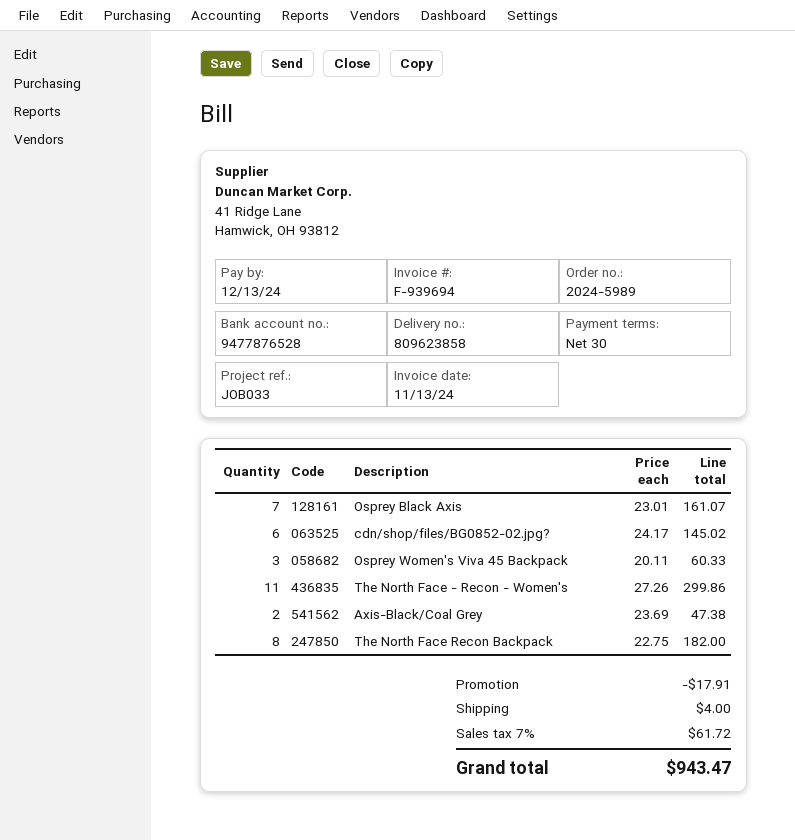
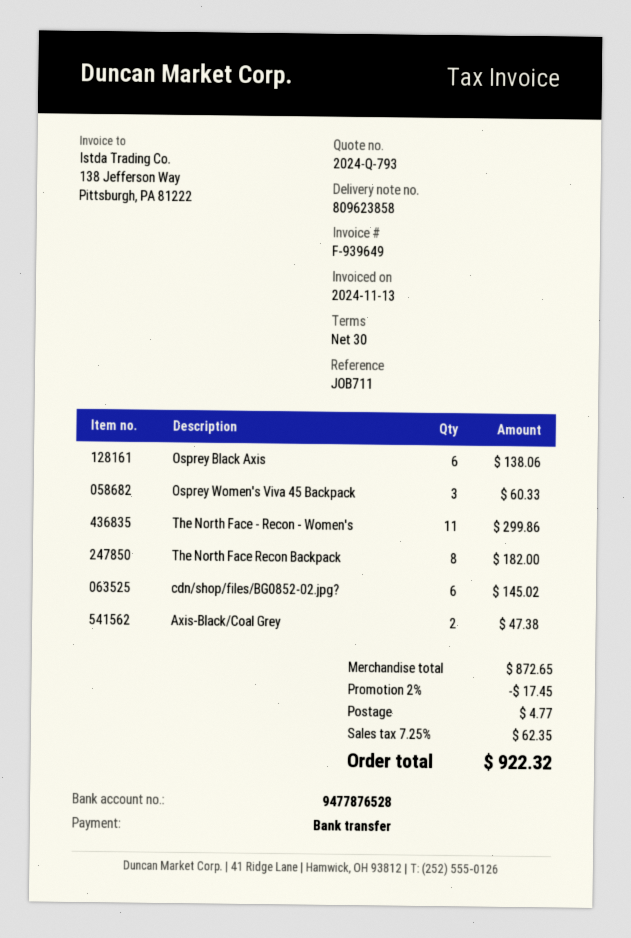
invoice number: F-939694 -> F-939649
reference: JOB033 -> JOB711
Osprey Black Axis: 7 for 161.07 -> 6 for 138.06
discount: 17.91 -> 17.45
shipping: 4.00 -> 4.77
tax: 7% = 61.72 -> 7.25% = 62.35
total: 943.47 -> 922.32

